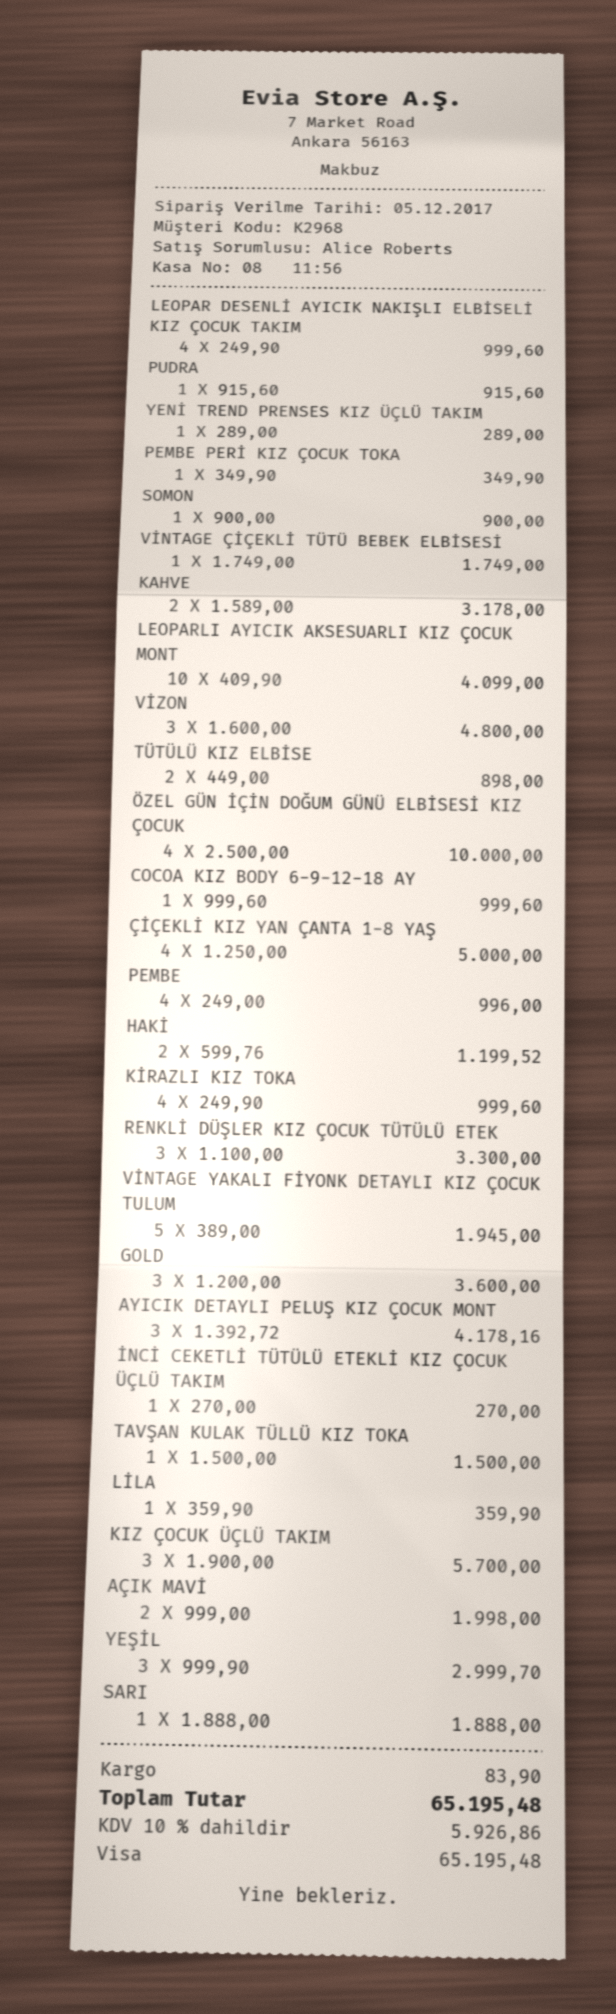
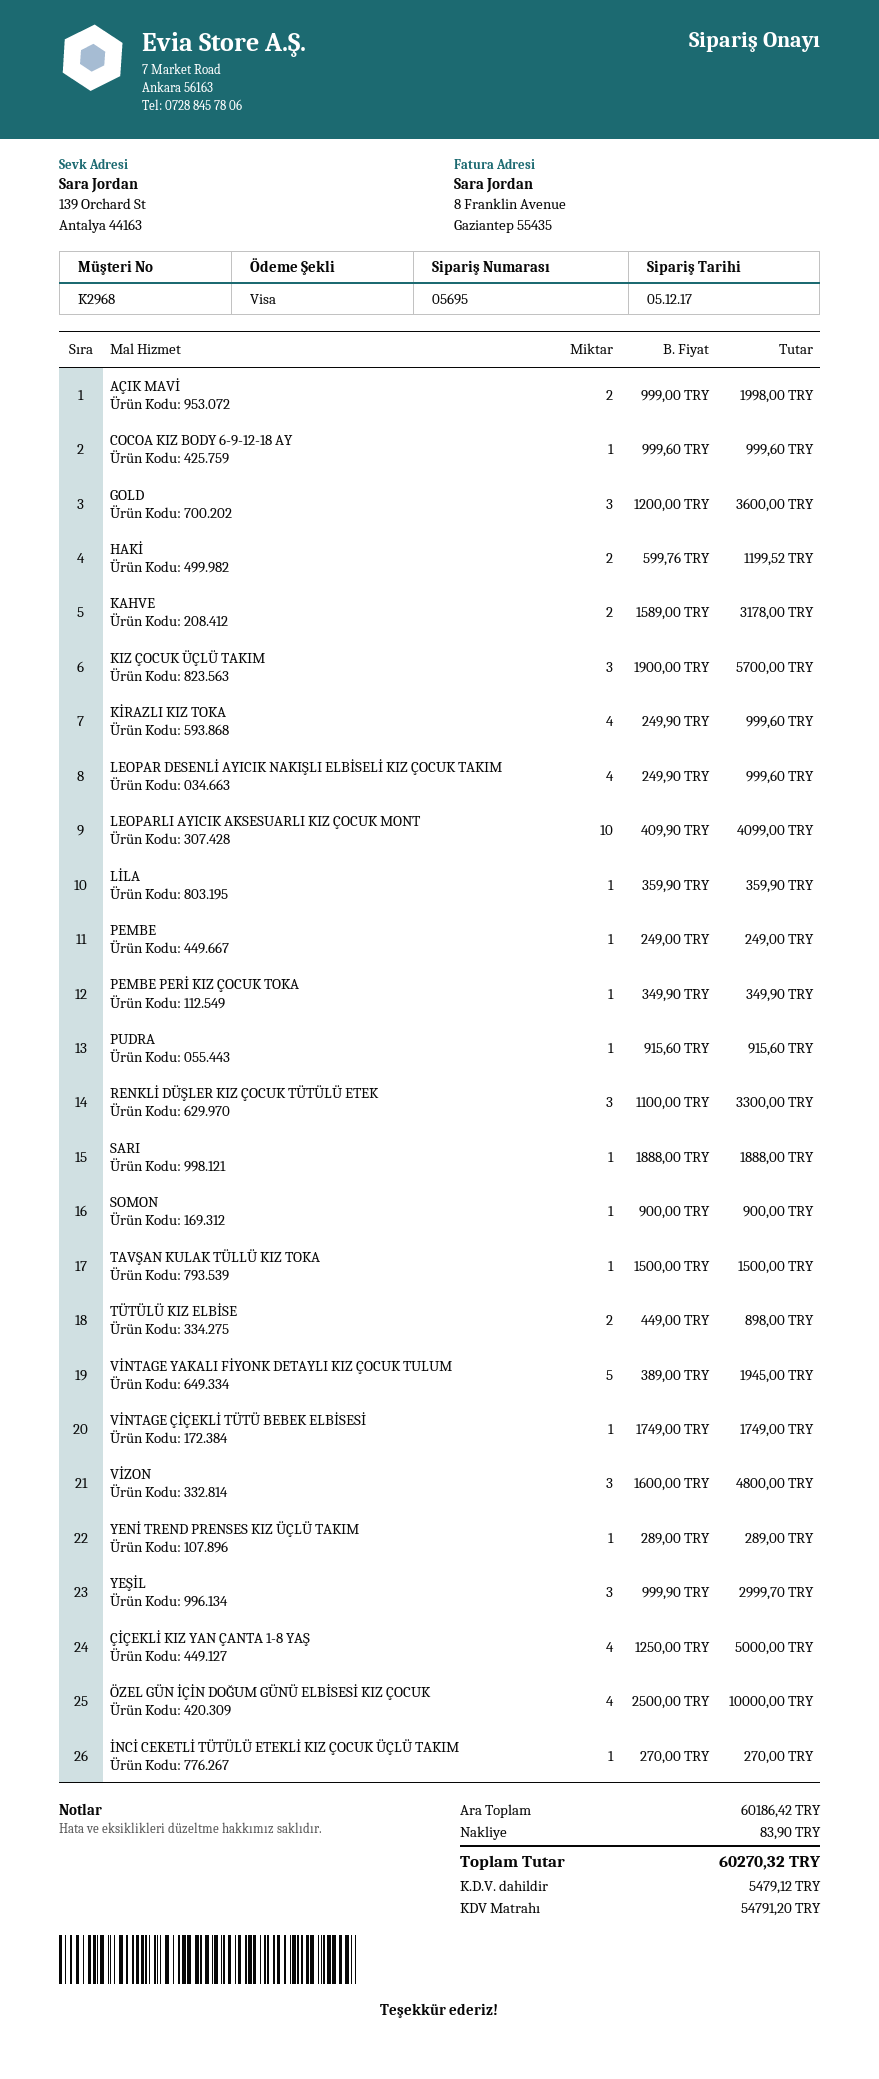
PEMBE: 4 x 249.00 = 996.00 -> 1 x 249.00 = 249.00
AYICIK DETAYLI PELUŞ KIZ ÇOCUK MONT: 3 x 1392.72 = 4178.16 -> none
tax: 5926.86 -> 5479.12
total: 65195.48 -> 60270.32

